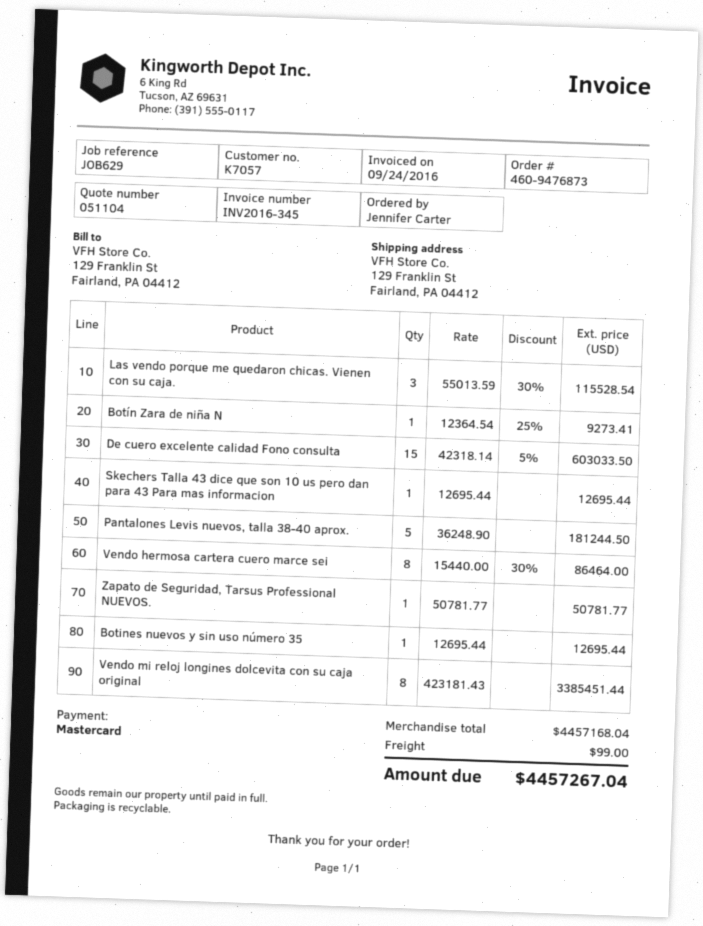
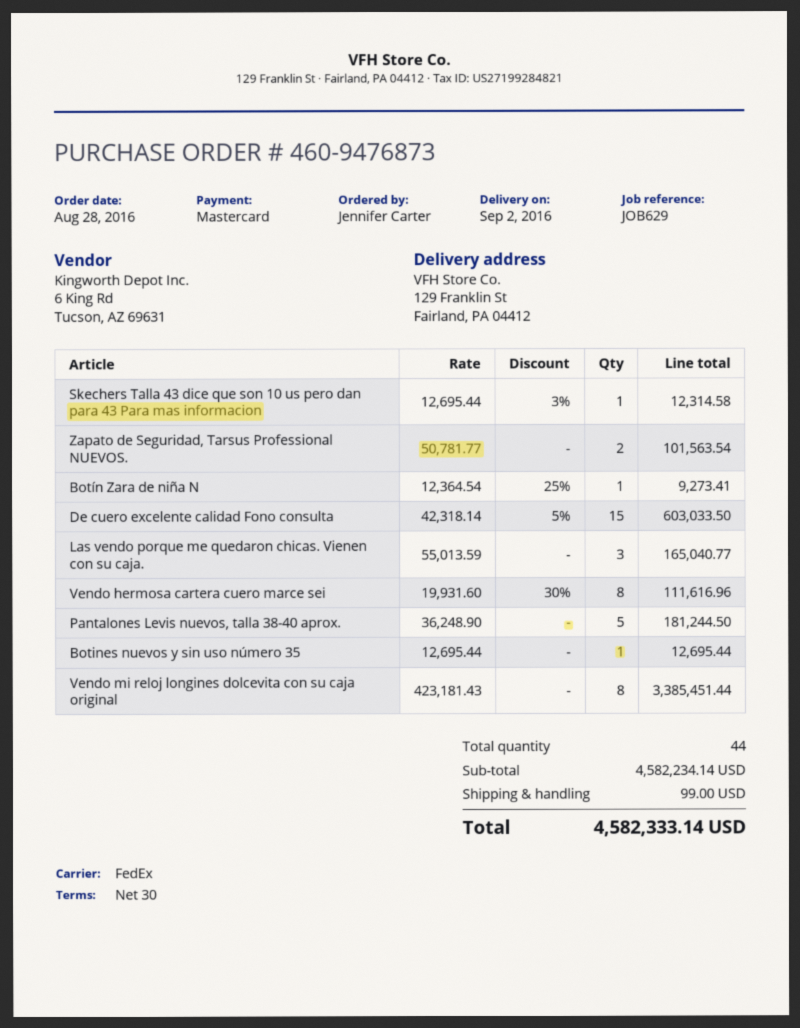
Las vendo porque me quedaron chicas. Vienen con su caja.: 3 x 55013.59 - 30% = 115528.54 -> 3 x 55013.59 = 165040.77
Skechers Talla 43 dice que son 10 us pero dan para 43 Para mas informacion: 1 x 12695.44 = 12695.44 -> 1 x 12695.44 - 3% = 12314.58
Vendo hermosa cartera cuero marce sei: 8 x 15440.00 - 30% = 86464.00 -> 8 x 19931.60 - 30% = 111616.96
Zapato de Seguridad, Tarsus Professional NUEVOS.: 1 x 50781.77 = 50781.77 -> 2 x 50781.77 = 101563.54
subtotal: 4457168.04 -> 4582234.14
total: 4457267.04 -> 4582333.14

